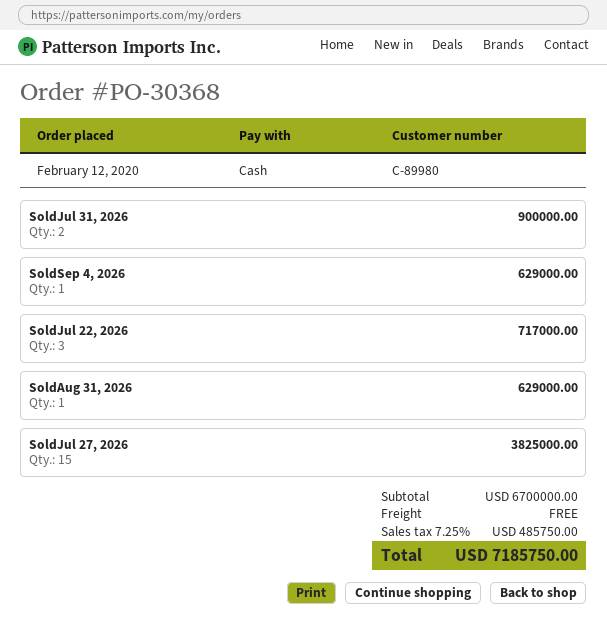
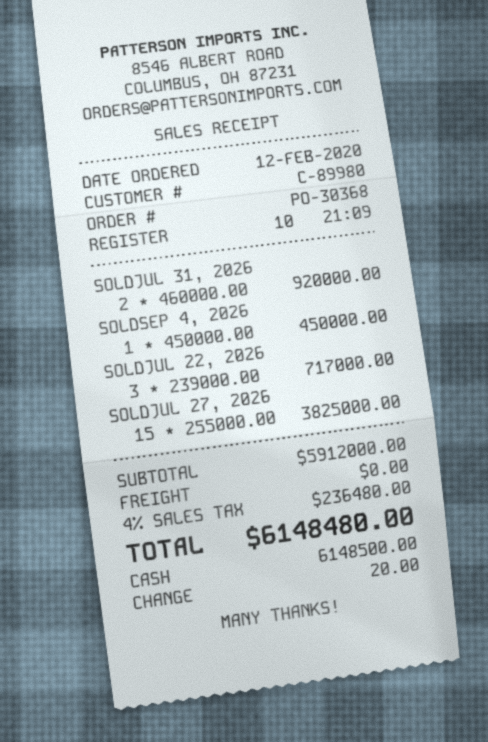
SoldJul 31, 2026: 2 for 900000.00 -> 2 for 920000.00
SoldSep 4, 2026: 1 for 629000.00 -> 1 for 450000.00
SoldAug 31, 2026: 1 for 629000.00 -> none
subtotal: 6700000.00 -> 5912000.00
tax: 7.25% = 485750.00 -> 4% = 236480.00
total: 7185750.00 -> 6148480.00

